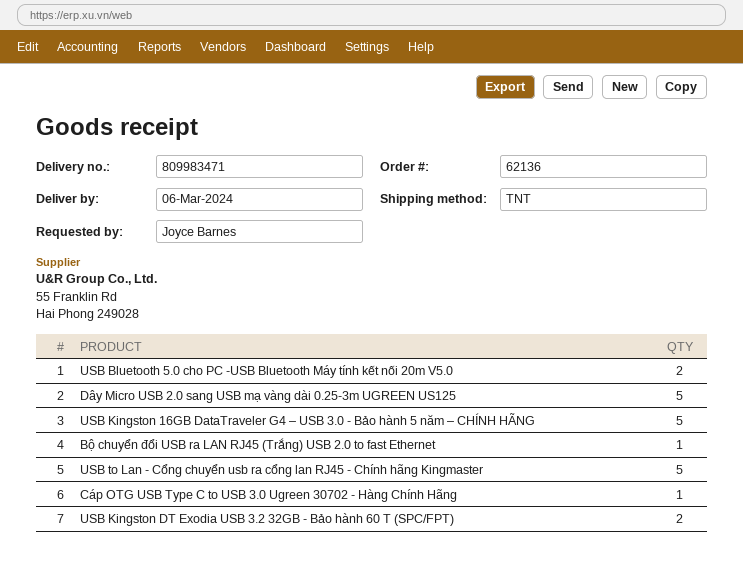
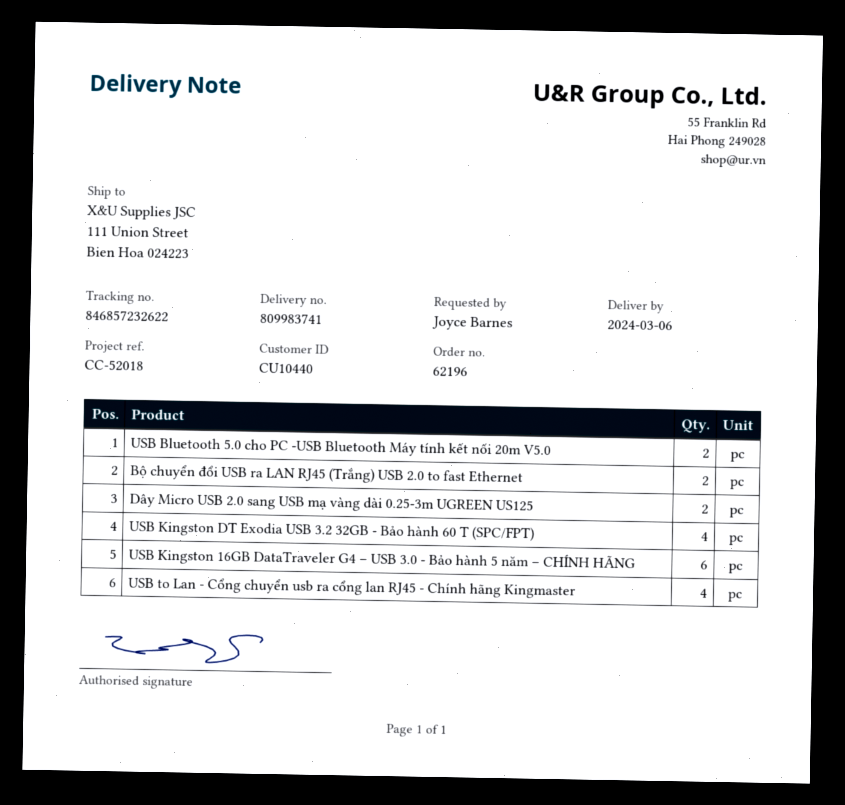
order number: 62136 -> 62196
delivery note number: 809983471 -> 809983741
Dây Micro USB 2.0 sang USB mạ vàng dài 0.25-3m UGREEN US125: 5 -> 2
USB Kingston 16GB DataTraveler G4 – USB 3.0 - Bảo hành 5 năm – CHÍNH HÃNG: 5 -> 6
Bộ chuyển đổi USB ra LAN RJ45 (Trắng) USB 2.0 to fast Ethernet: 1 -> 2
USB to Lan - Cổng chuyển usb ra cổng lan RJ45 - Chính hãng Kingmaster: 5 -> 4
Cáp OTG USB Type C to USB 3.0 Ugreen 30702 - Hàng Chính Hãng: 1 -> none
USB Kingston DT Exodia USB 3.2 32GB - Bảo hành 60 T (SPC/FPT): 2 -> 4

